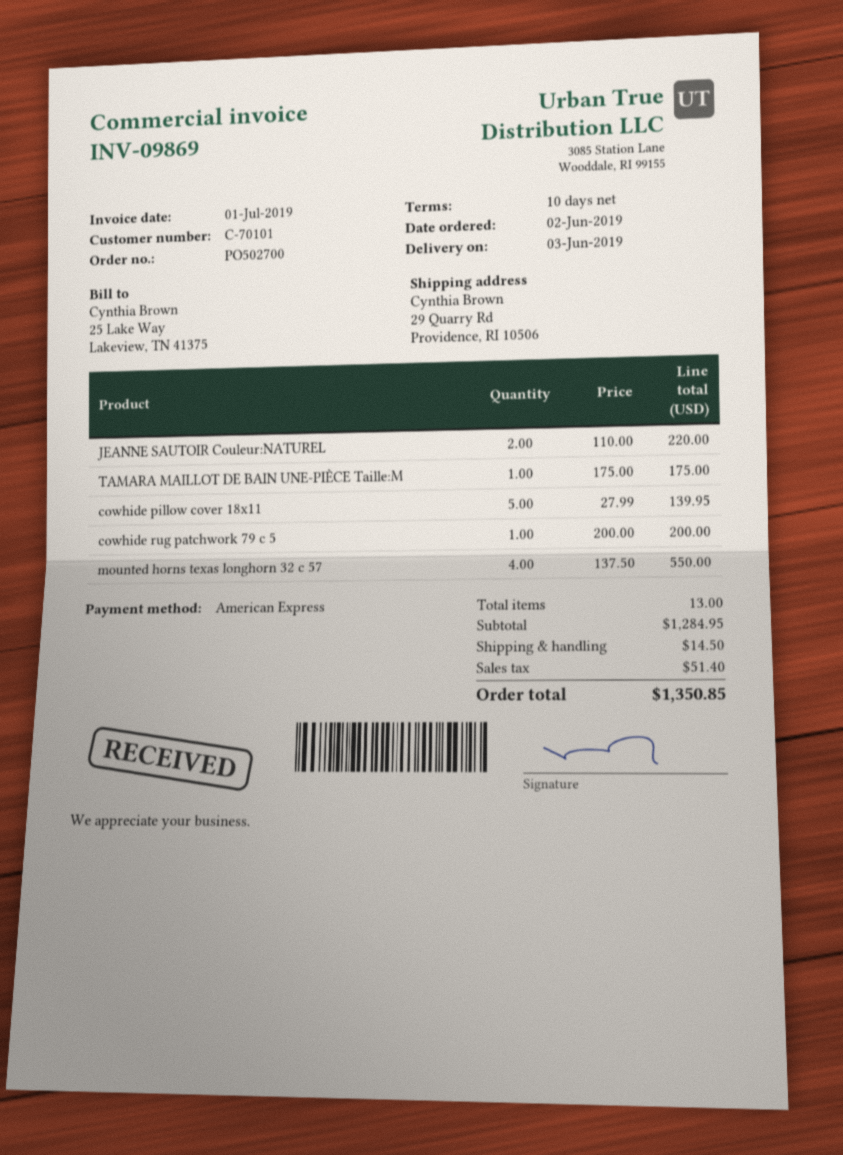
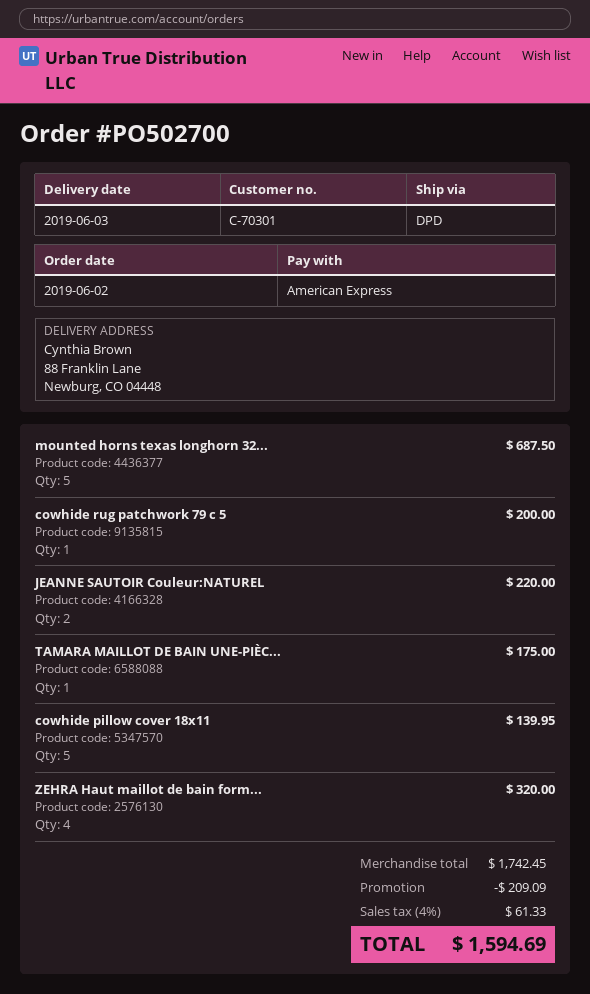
customer number: C-70101 -> C-70301
ship to: 29 Quarry Rd, Providence, RI 10506 -> 88 Franklin Lane, Newburg, CO 04448
mounted horns texas longhorn 32 c 57: 4 for 550.00 -> 5 for 687.50
ZEHRA Haut maillot de bain form...: none -> 4 for 320.00
subtotal: 1284.95 -> 1742.45
discount: none -> 209.09
shipping: 14.50 -> none
tax: 51.40 -> 61.33
total: 1350.85 -> 1594.69

